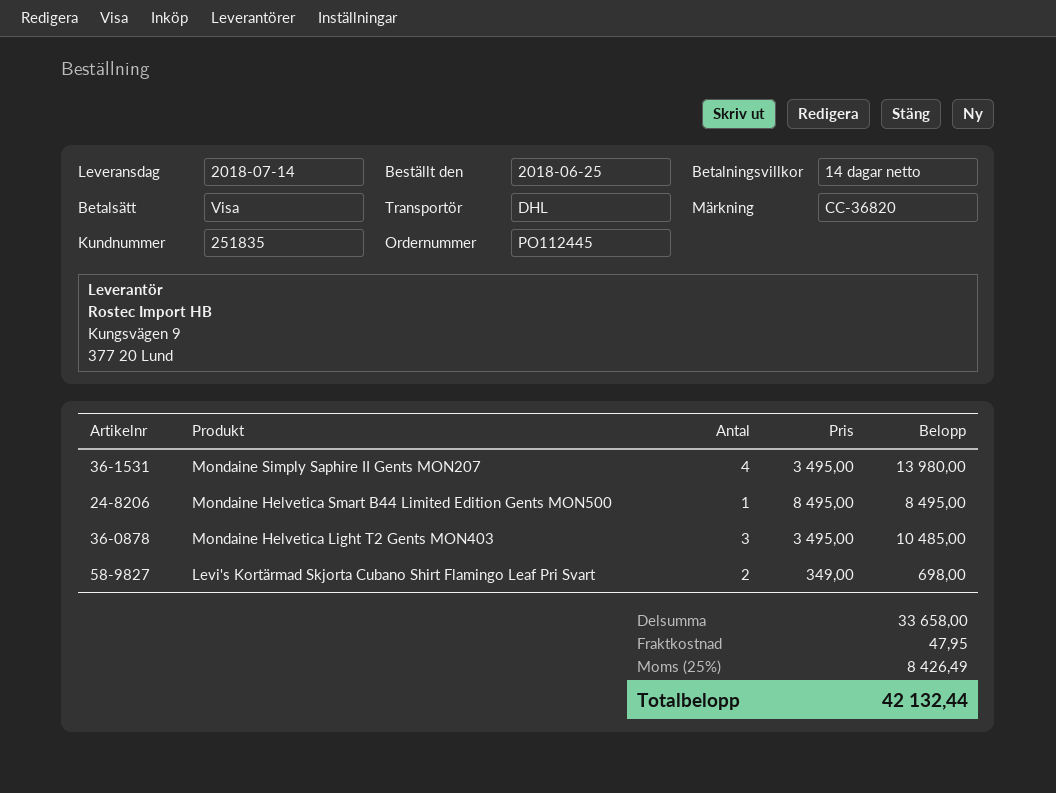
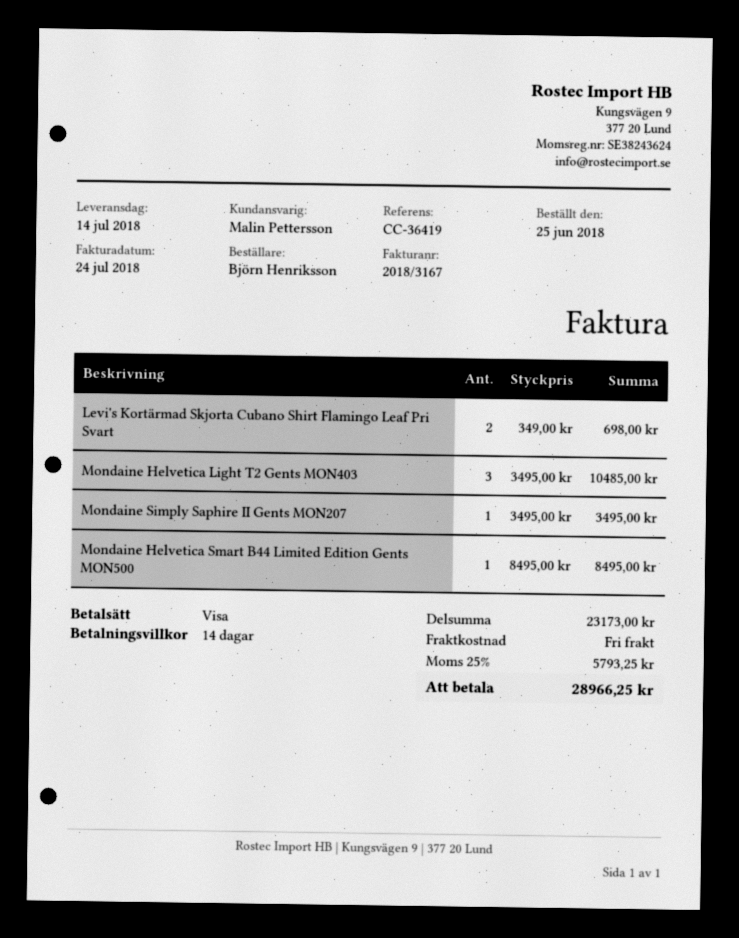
reference: CC-36820 -> CC-36419
Mondaine Simply Saphire II Gents MON207: 4 x 3495.00 = 13980.00 -> 1 x 3495.00 = 3495.00
subtotal: 33658.00 -> 23173.00
shipping: 47.95 -> 0.00
tax: 25% = 8426.49 -> 25% = 5793.25
total: 42132.44 -> 28966.25

